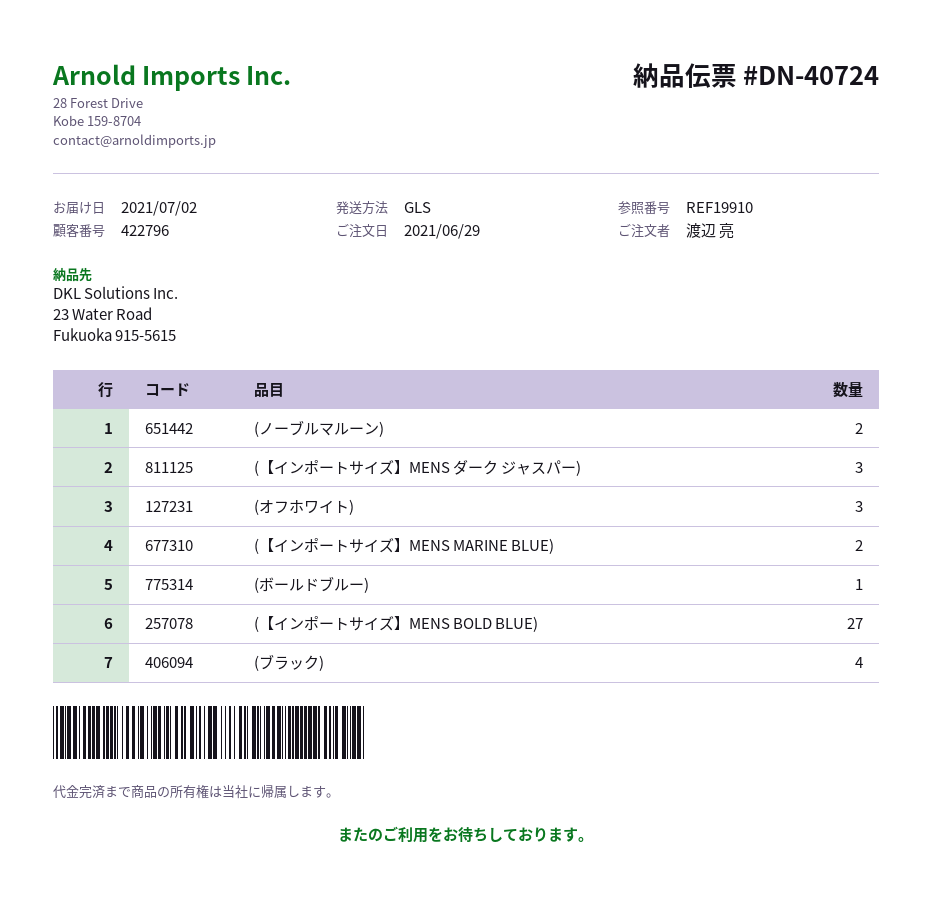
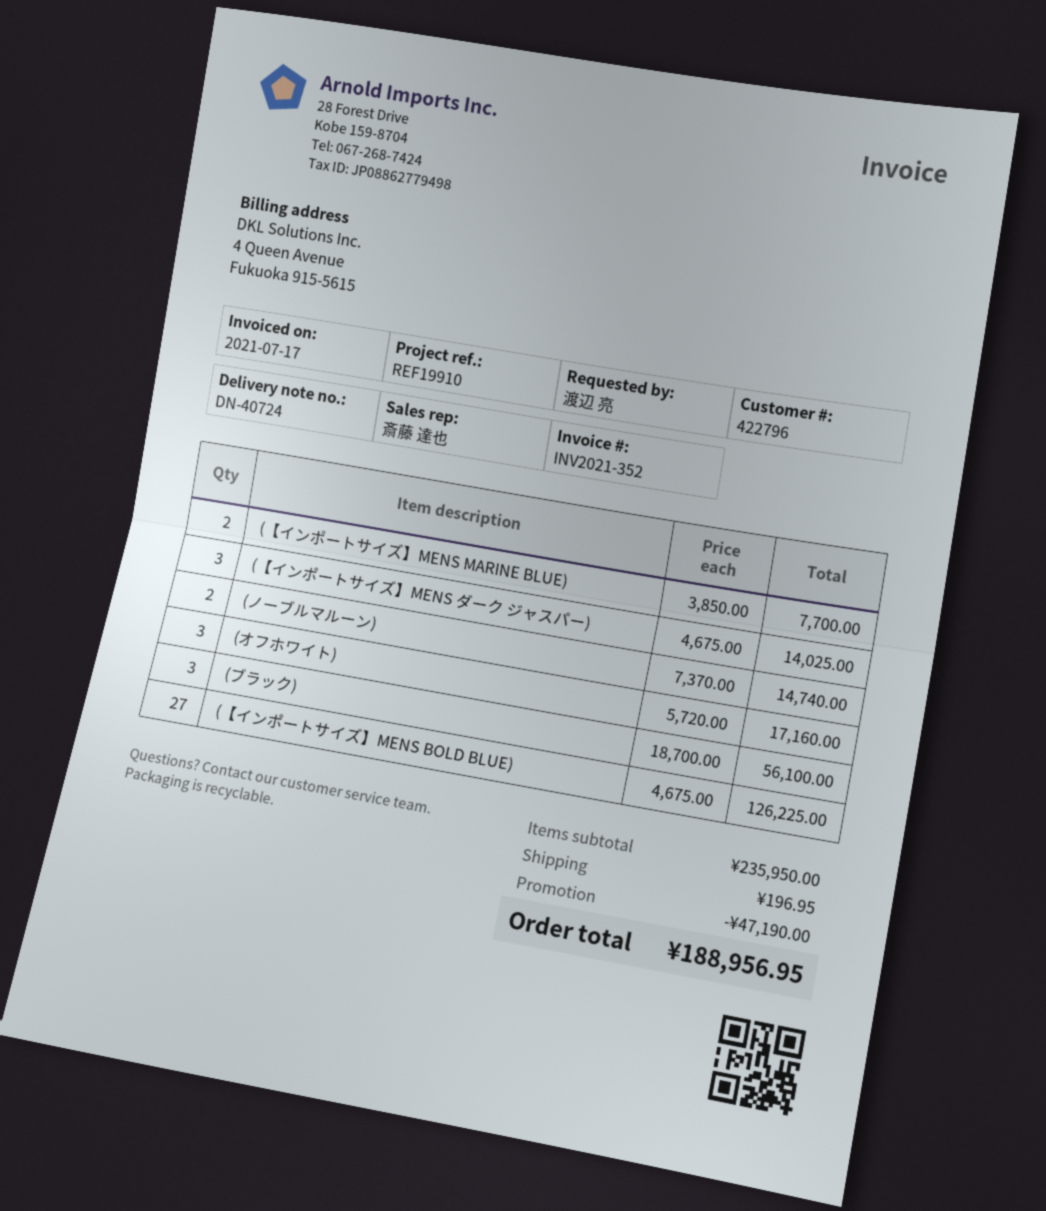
(ボールドブルー): 1 -> none
(ブラック): 4 -> 3

